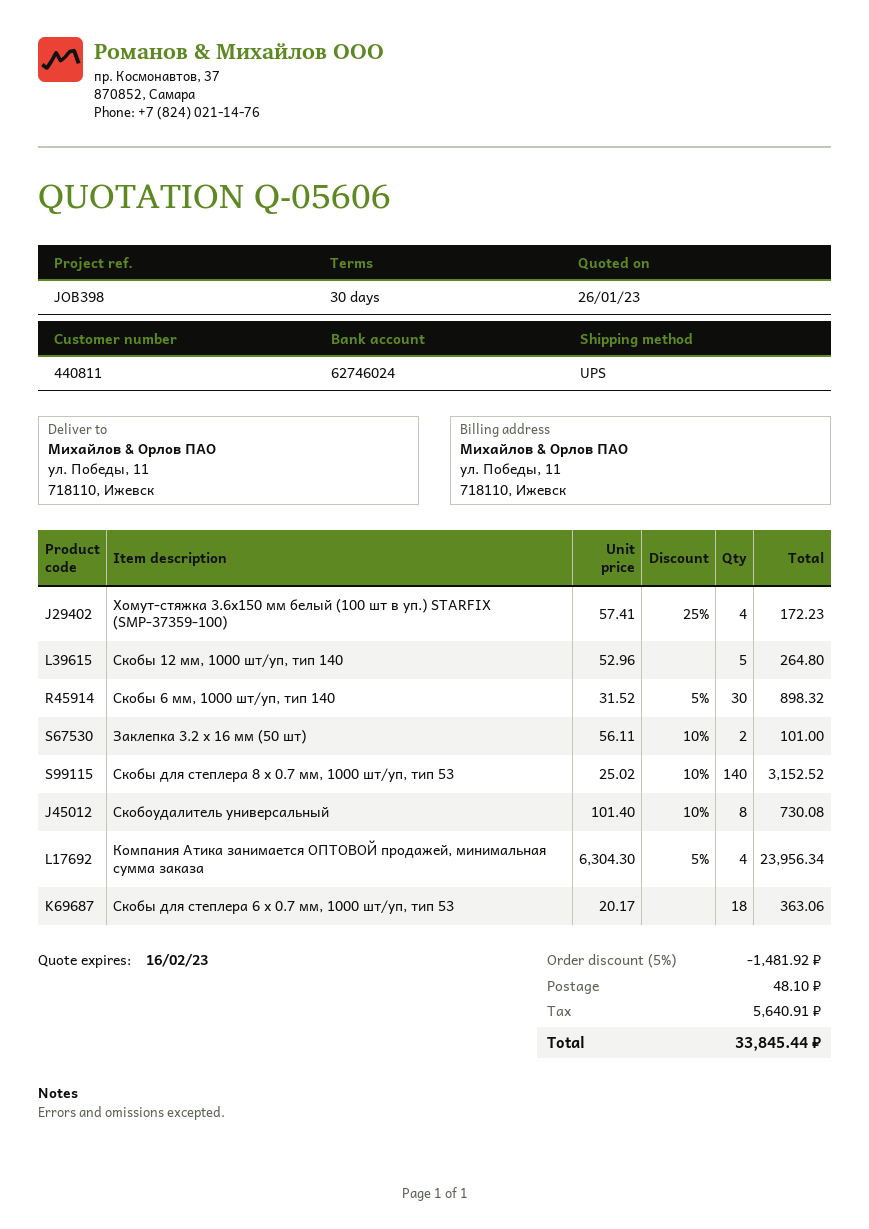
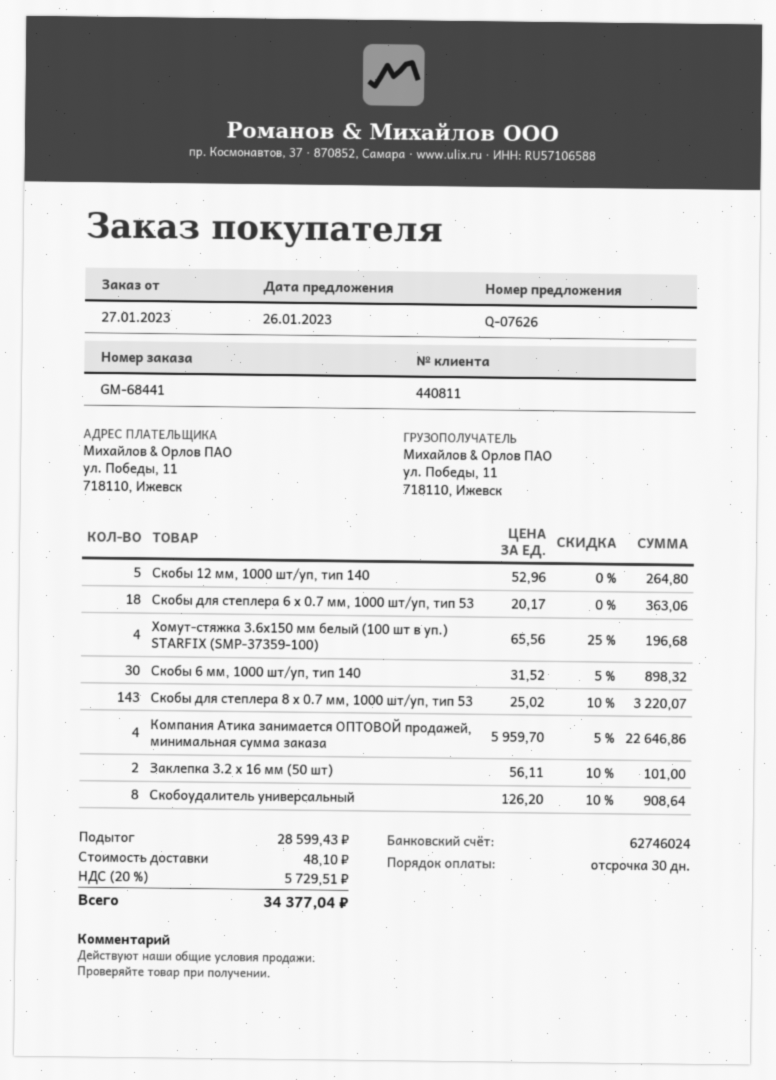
quote number: Q-05606 -> Q-07626
Хомут-стяжка 3.6х150 мм белый (100 шт в уп.) STARFIX (SMP-37359-100): 4 x 57.41 - 25% = 172.23 -> 4 x 65.56 - 25% = 196.68
Скобы для степлера 8 х 0.7 мм, 1000 шт/уп, тип 53: 140 x 25.02 - 10% = 3152.52 -> 143 x 25.02 - 10% = 3220.07
Скобоудалитель универсальный: 8 x 101.40 - 10% = 730.08 -> 8 x 126.20 - 10% = 908.64
Компания Атика занимается ОПТОВОЙ продажей, минимальная сумма заказа: 4 x 6304.30 - 5% = 23956.34 -> 4 x 5959.70 - 5% = 22646.86
discount: 5% = 1481.92 -> none
tax: 5640.91 -> 5729.51
total: 33845.44 -> 34377.04

